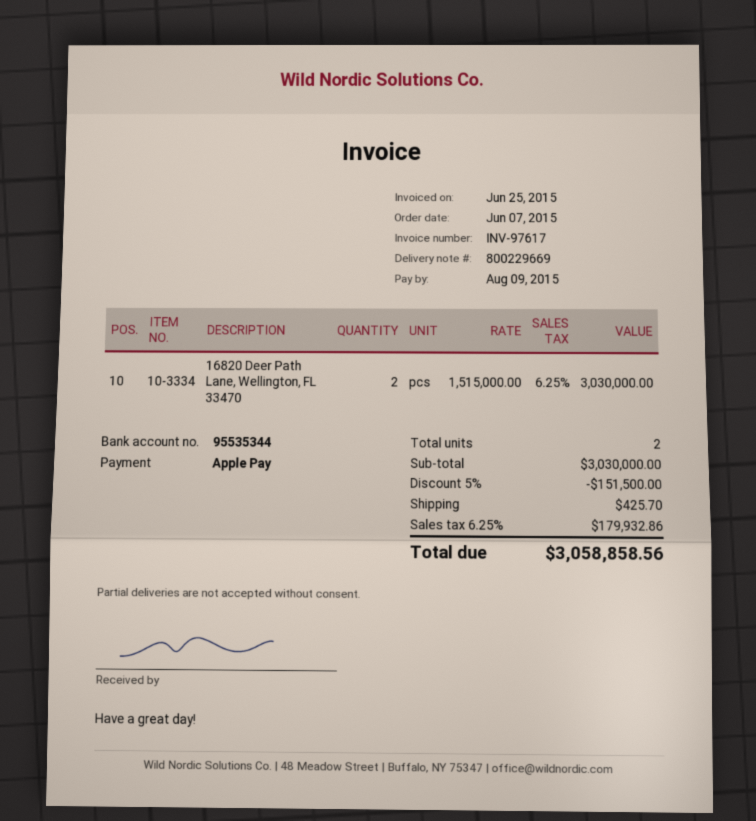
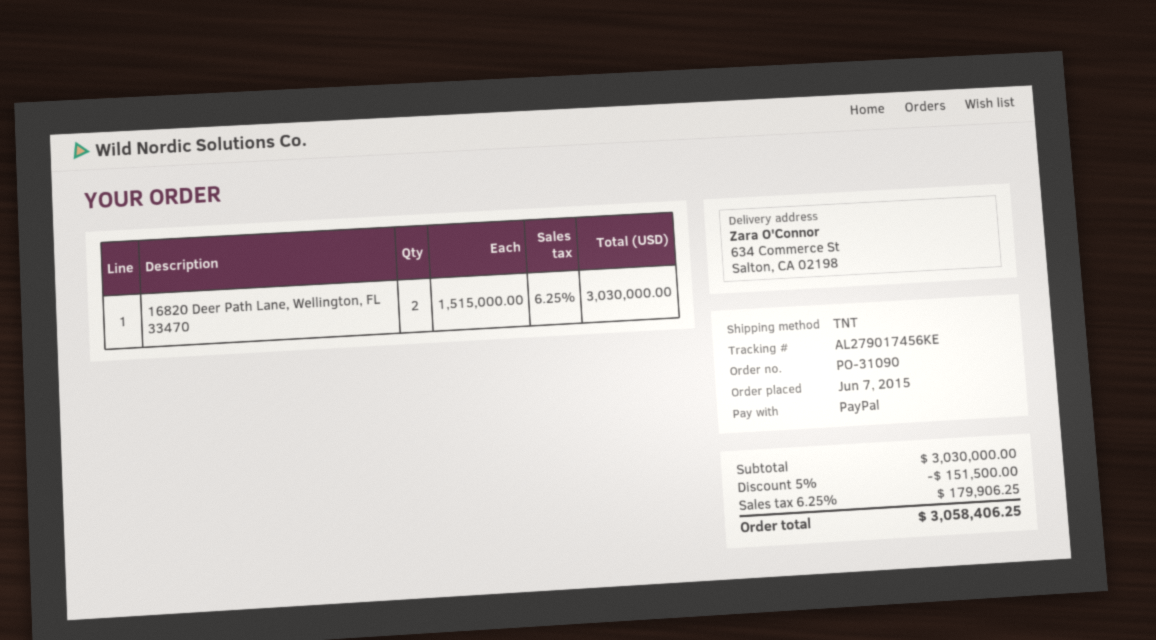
payment method: Apple Pay -> PayPal
shipping: 425.70 -> none
tax: 6.25% = 179932.86 -> 6.25% = 179906.25
total: 3058858.56 -> 3058406.25

